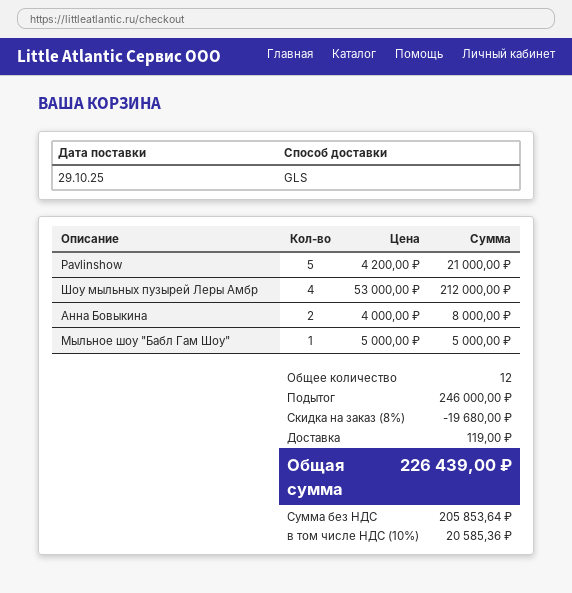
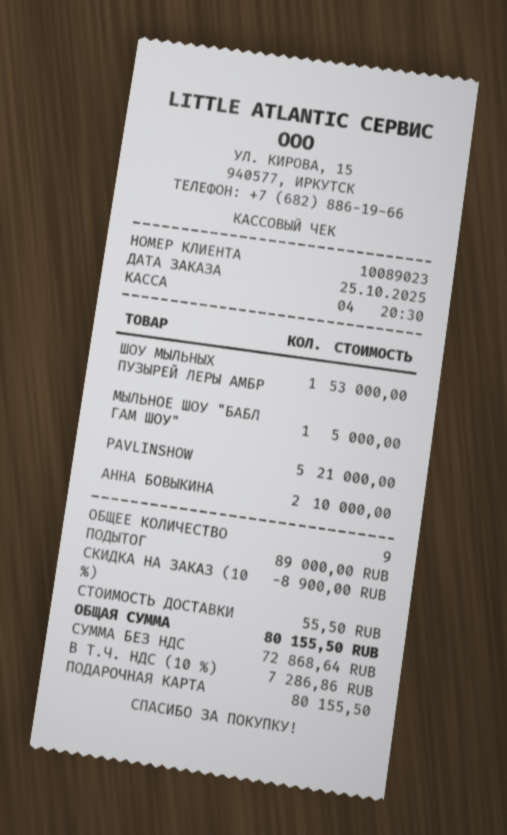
Шоу мыльных пузырей Леры Амбр: 4 for 212000.00 -> 1 for 53000.00
Анна Бовыкина: 2 for 8000.00 -> 2 for 10000.00
total quantity: 12 -> 9
subtotal: 246000.00 -> 89000.00
discount: 8% = 19680.00 -> 10% = 8900.00
shipping: 119.00 -> 55.50
net: 205853.64 -> 72868.64
tax: 10% = 20585.36 -> 10% = 7286.86
total: 226439.00 -> 80155.50

